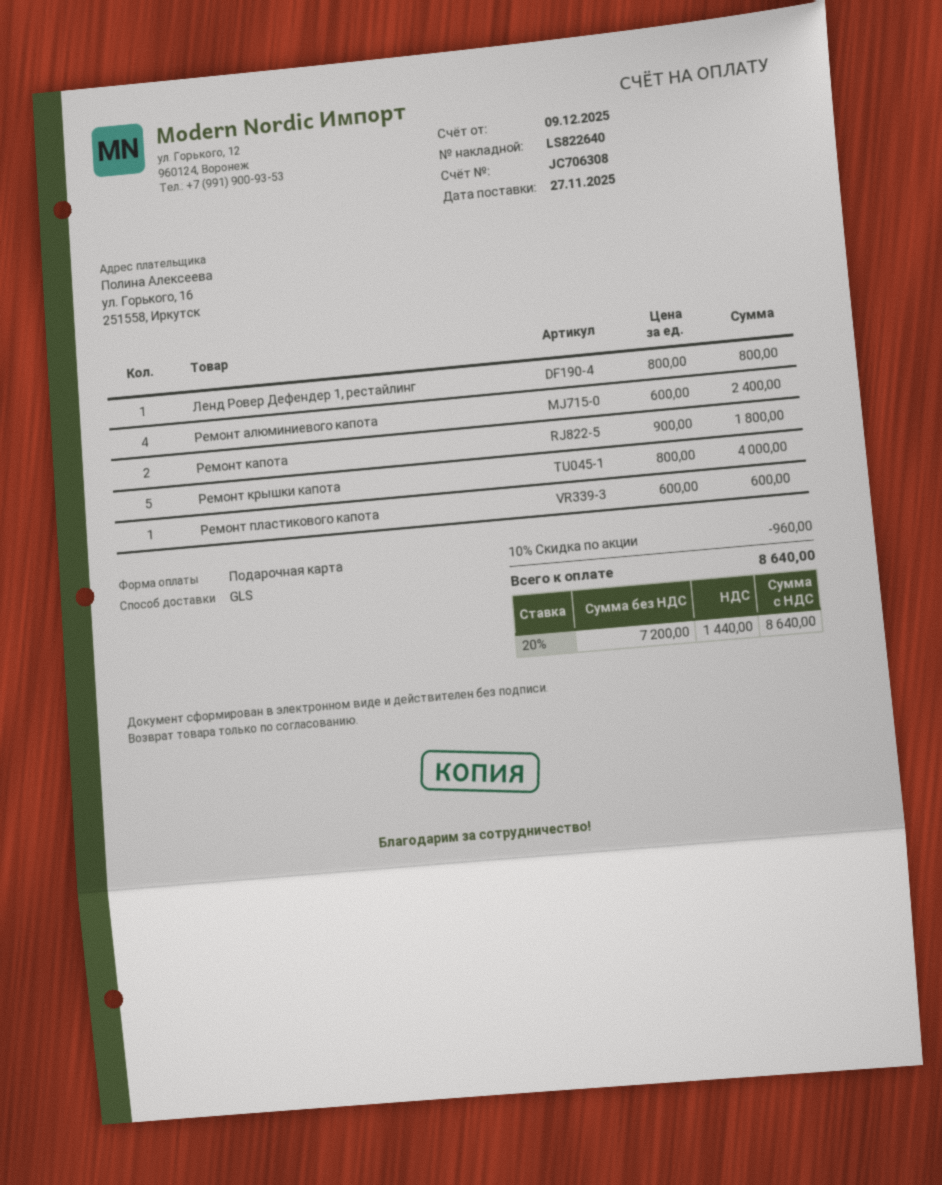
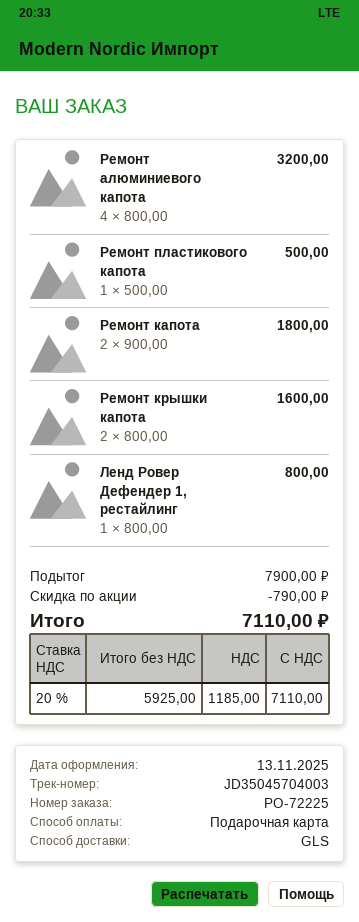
Ремонт алюминиевого капота: 4 x 600.00 = 2400.00 -> 4 x 800.00 = 3200.00
Ремонт крышки капота: 5 x 800.00 = 4000.00 -> 2 x 800.00 = 1600.00
Ремонт пластикового капота: 1 x 600.00 = 600.00 -> 1 x 500.00 = 500.00
discount: 960.00 -> 790.00
net: 7200.00 -> 5925.00
tax: 20% = 1440.00 -> 20% = 1185.00
total: 8640.00 -> 7110.00

